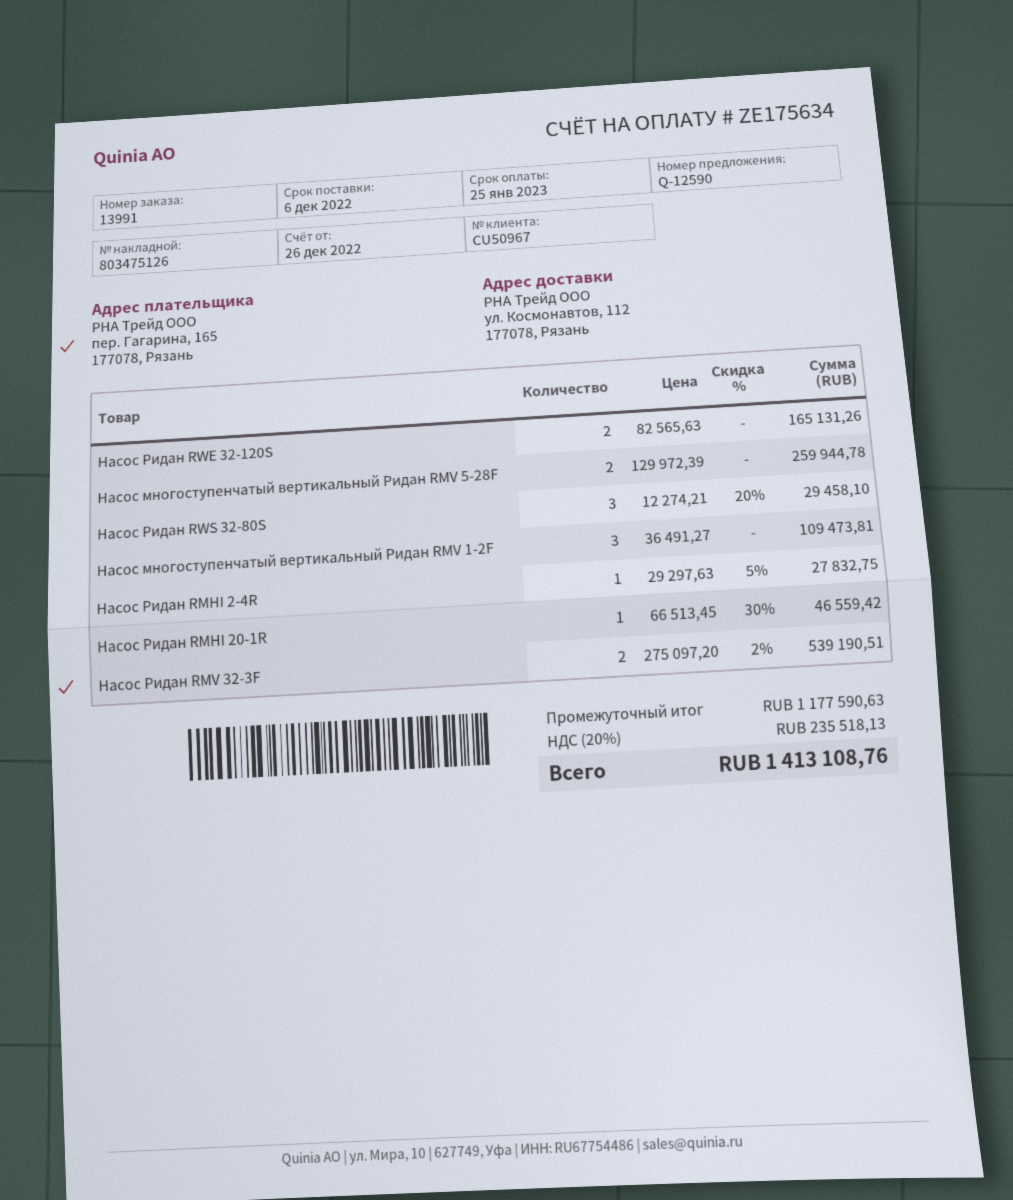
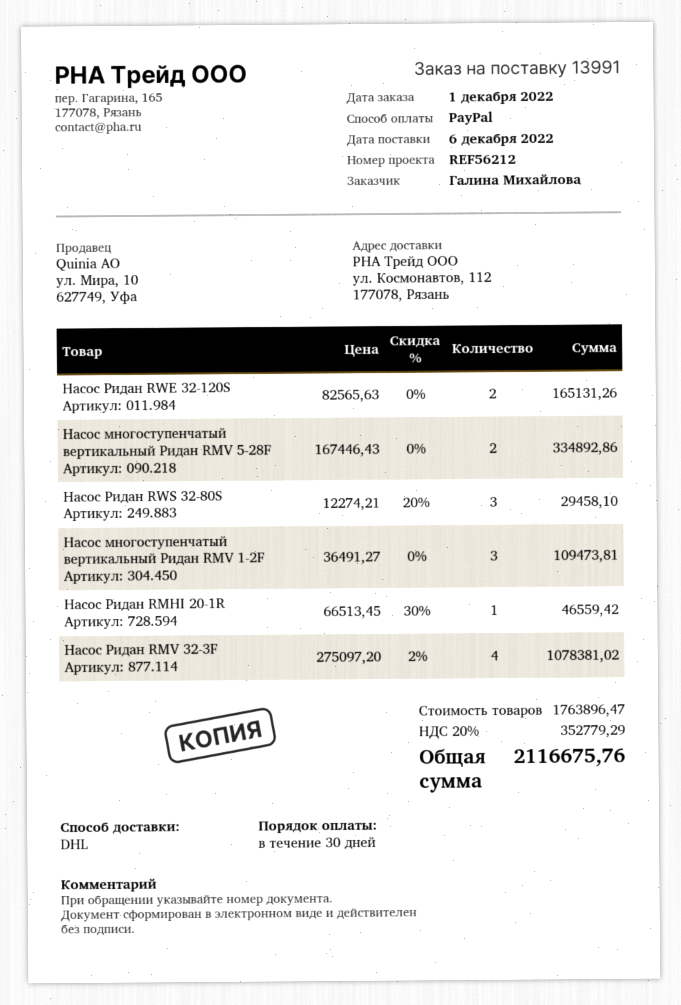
Насос многоступенчатый вертикальный Ридан RMV 5-28F: 2 x 129972.39 = 259944.78 -> 2 x 167446.43 = 334892.86
Насос Ридан RMHI 2-4R: 1 x 29297.63 - 5% = 27832.75 -> none
Насос Ридан RMV 32-3F: 2 x 275097.20 - 2% = 539190.51 -> 4 x 275097.20 - 2% = 1078381.02
subtotal: 1177590.63 -> 1763896.47
tax: 20% = 235518.13 -> 20% = 352779.29
total: 1413108.76 -> 2116675.76

